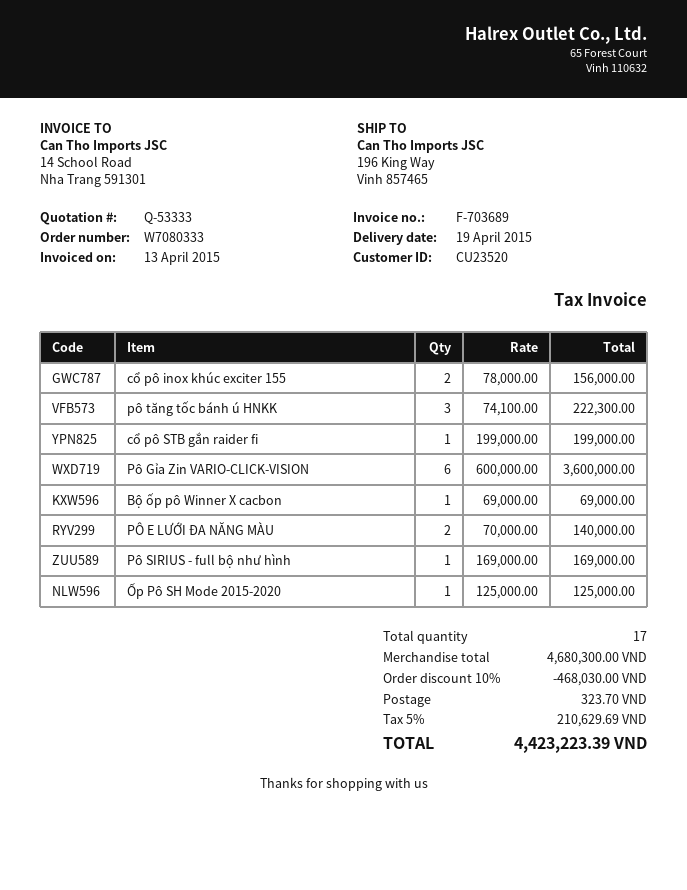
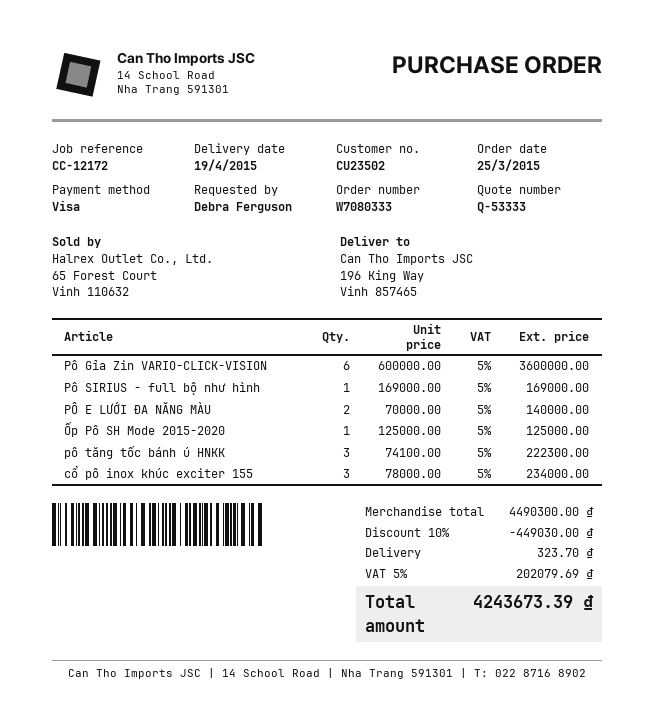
customer number: CU23520 -> CU23502
cổ pô inox khúc exciter 155: 2 x 78000.00 = 156000.00 -> 3 x 78000.00 = 234000.00
cổ pô STB gắn raider fi: 1 x 199000.00 = 199000.00 -> none
Bộ ốp pô Winner X cacbon: 1 x 69000.00 = 69000.00 -> none
subtotal: 4680300.00 -> 4490300.00
discount: 10% = 468030.00 -> 10% = 449030.00
tax: 5% = 210629.69 -> 5% = 202079.69
total: 4423223.39 -> 4243673.39

